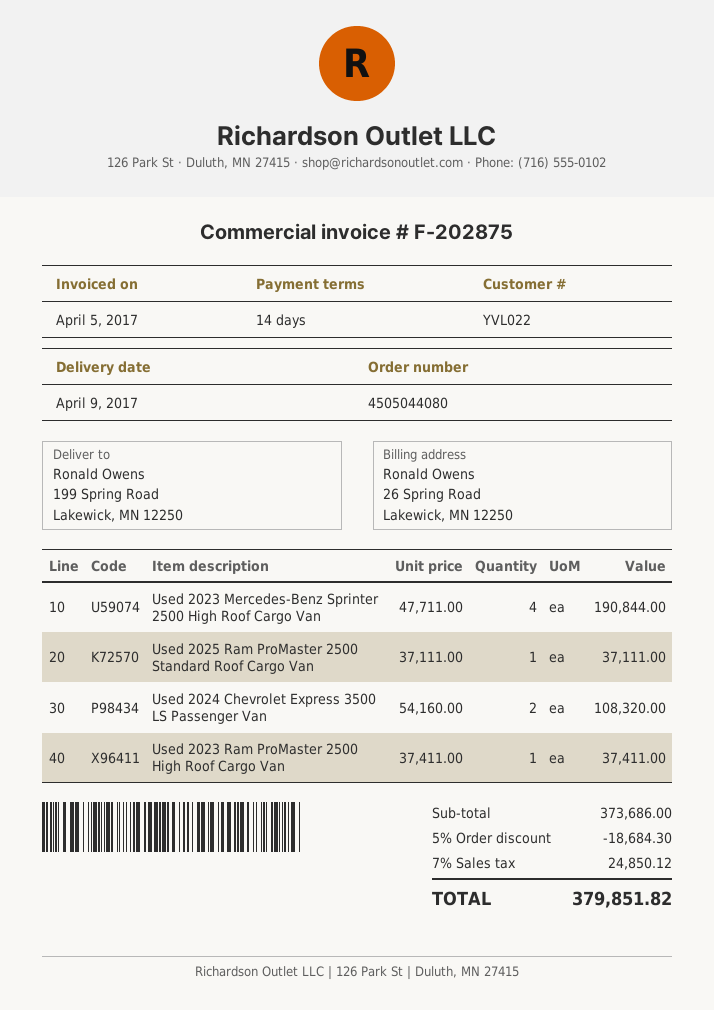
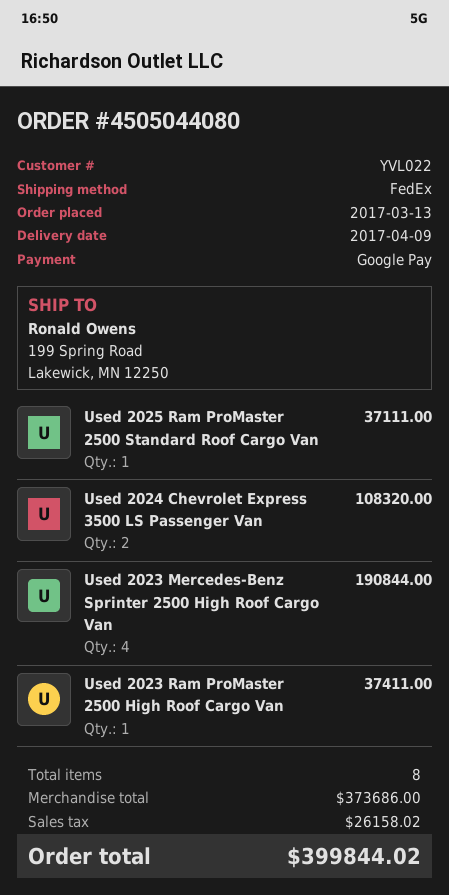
discount: 5% = 18684.30 -> none
tax: 24850.12 -> 26158.02
total: 379851.82 -> 399844.02

